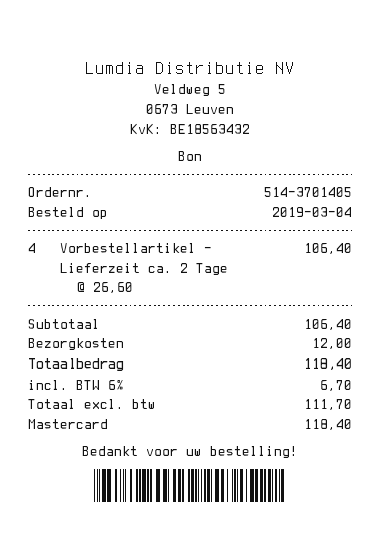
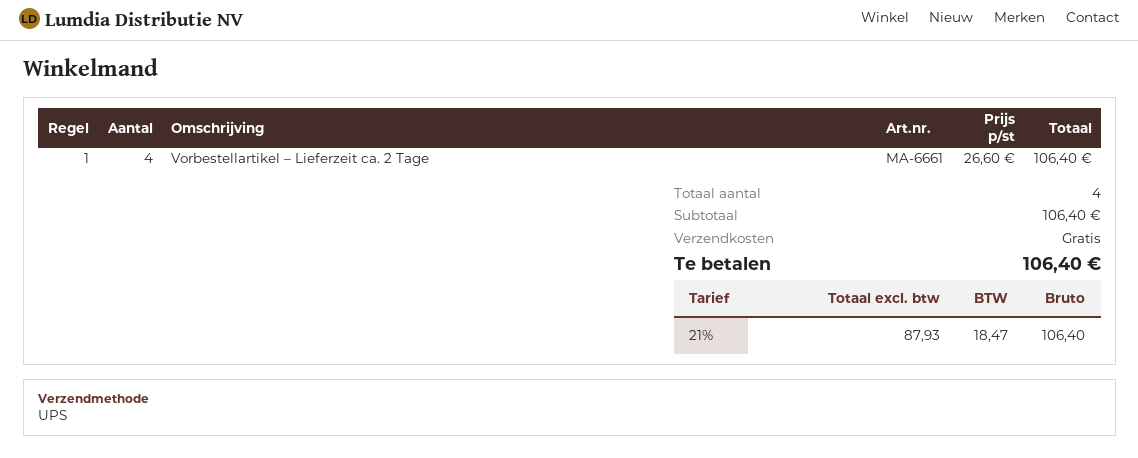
shipping: 12.00 -> 0.00
net: 111.70 -> 87.93
tax: 6% = 6.70 -> 21% = 18.47
total: 118.40 -> 106.40

